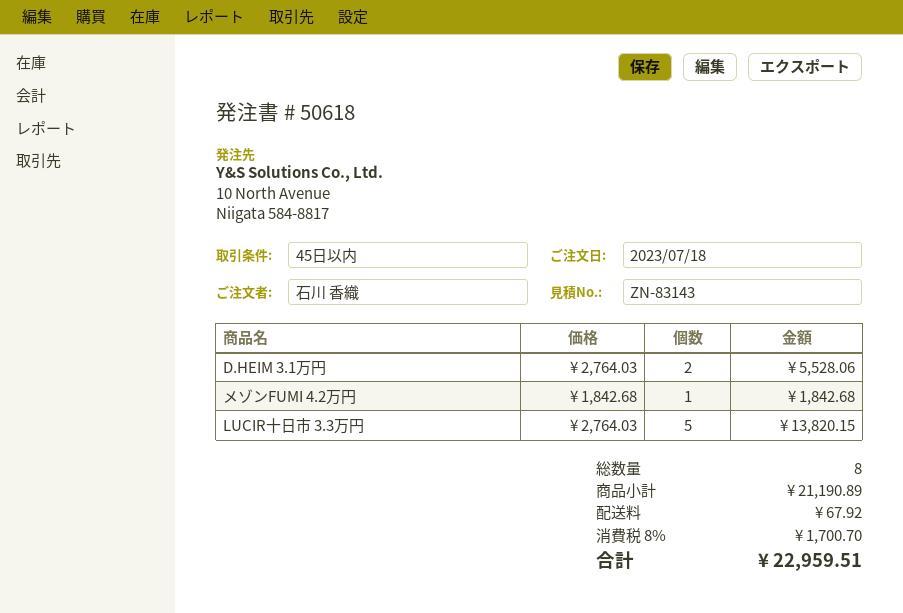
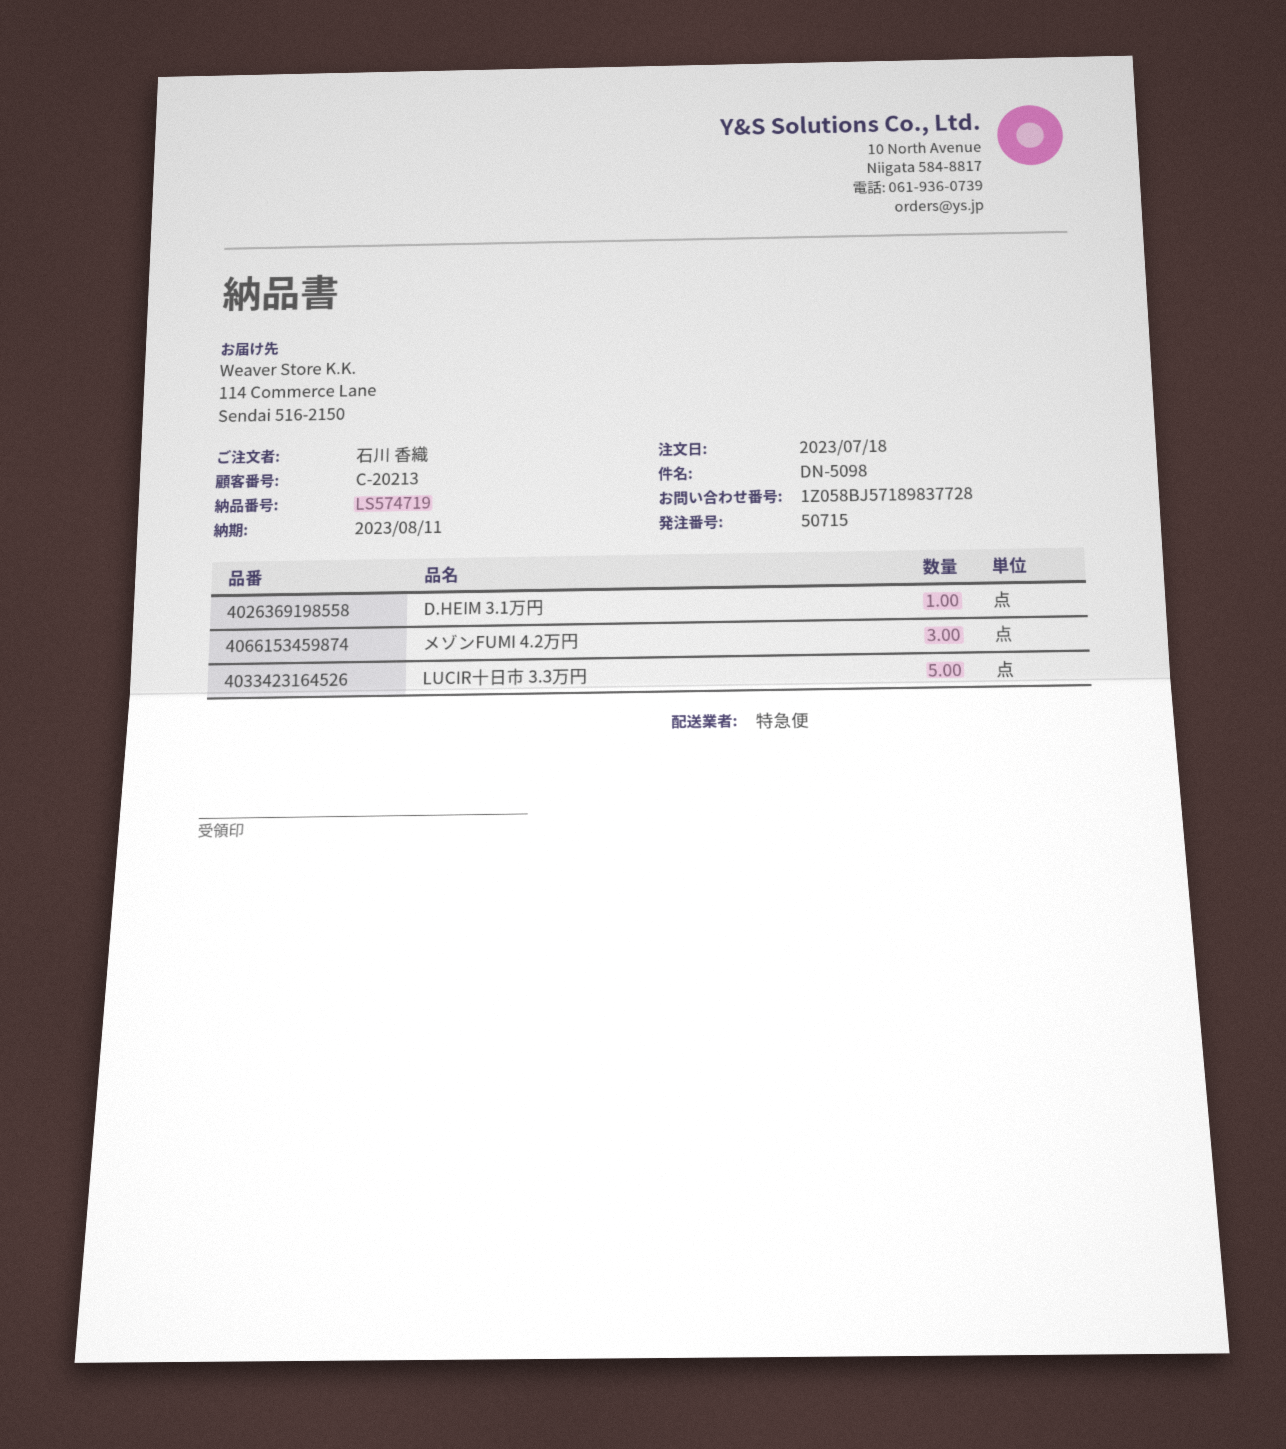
order number: 50618 -> 50715
D.HEIM 3.1万円: 2 -> 1
メゾンFUMI 4.2万円: 1 -> 3

